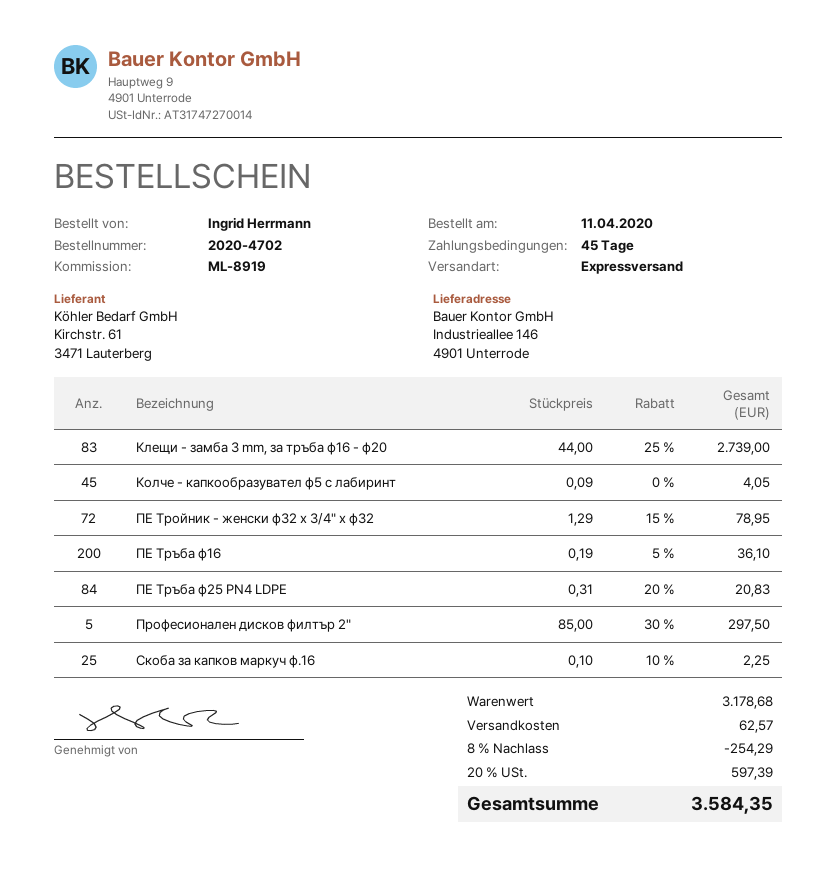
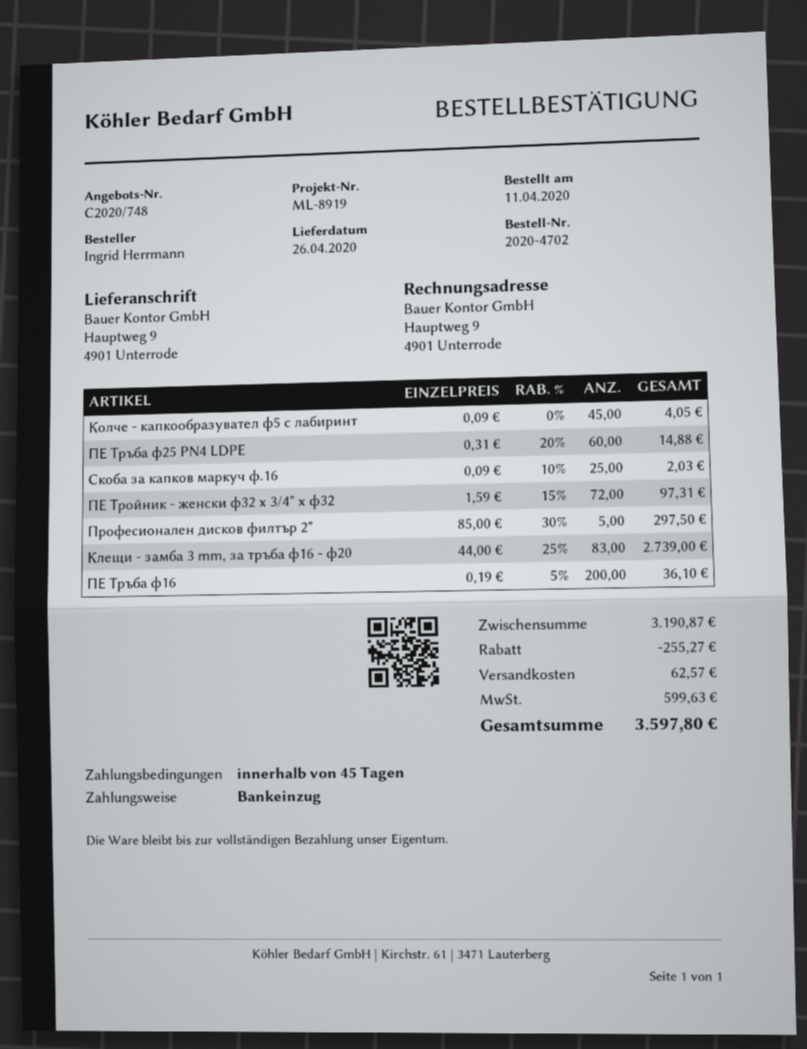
ship to: Industrieallee 146, 4901 Unterrode -> Hauptweg 9, 4901 Unterrode
ПЕ Тройник - женски ф32 х 3/4" х ф32: 72 x 1.29 - 15% = 78.95 -> 72 x 1.59 - 15% = 97.31
ПЕ Тръба ф25 PN4 LDPE: 84 x 0.31 - 20% = 20.83 -> 60 x 0.31 - 20% = 14.88
Скоба за капков маркуч ф.16: 25 x 0.10 - 10% = 2.25 -> 25 x 0.09 - 10% = 2.03
subtotal: 3178.68 -> 3190.87
discount: 254.29 -> 255.27
tax: 597.39 -> 599.63
total: 3584.35 -> 3597.80

